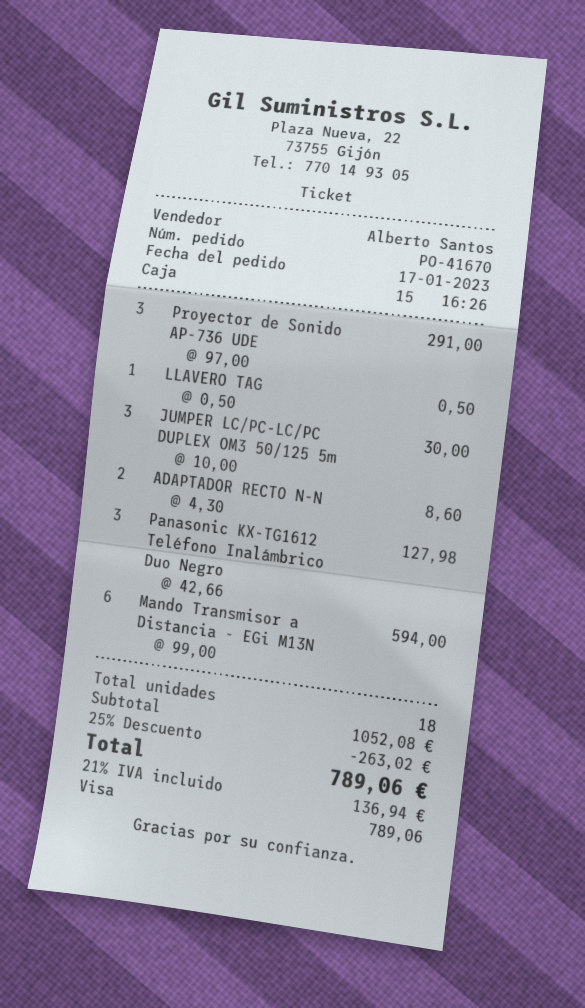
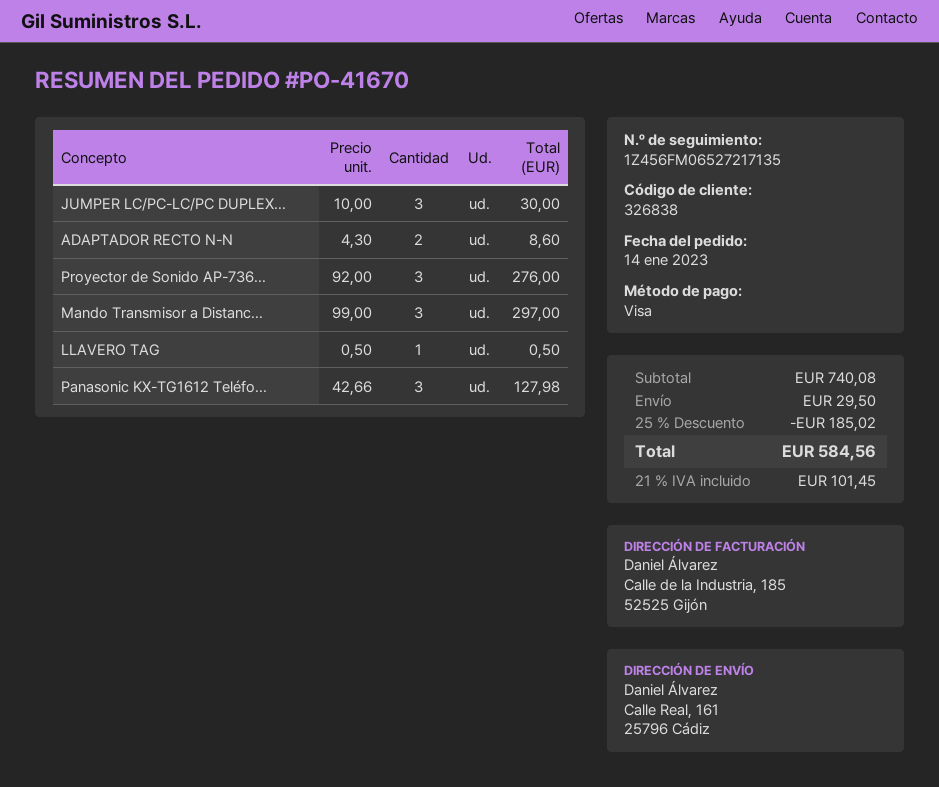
order date: 2023-01-17 -> 2023-01-14
Proyector de Sonido AP-736 UDE: 3 x 97.00 = 291.00 -> 3 x 92.00 = 276.00
Mando Transmisor a Distancia - EGi M13N: 6 x 99.00 = 594.00 -> 3 x 99.00 = 297.00
subtotal: 1052.08 -> 740.08
discount: 25% = 263.02 -> 25% = 185.02
shipping: none -> 29.50
tax: 21% = 136.94 -> 21% = 101.45
total: 789.06 -> 584.56

